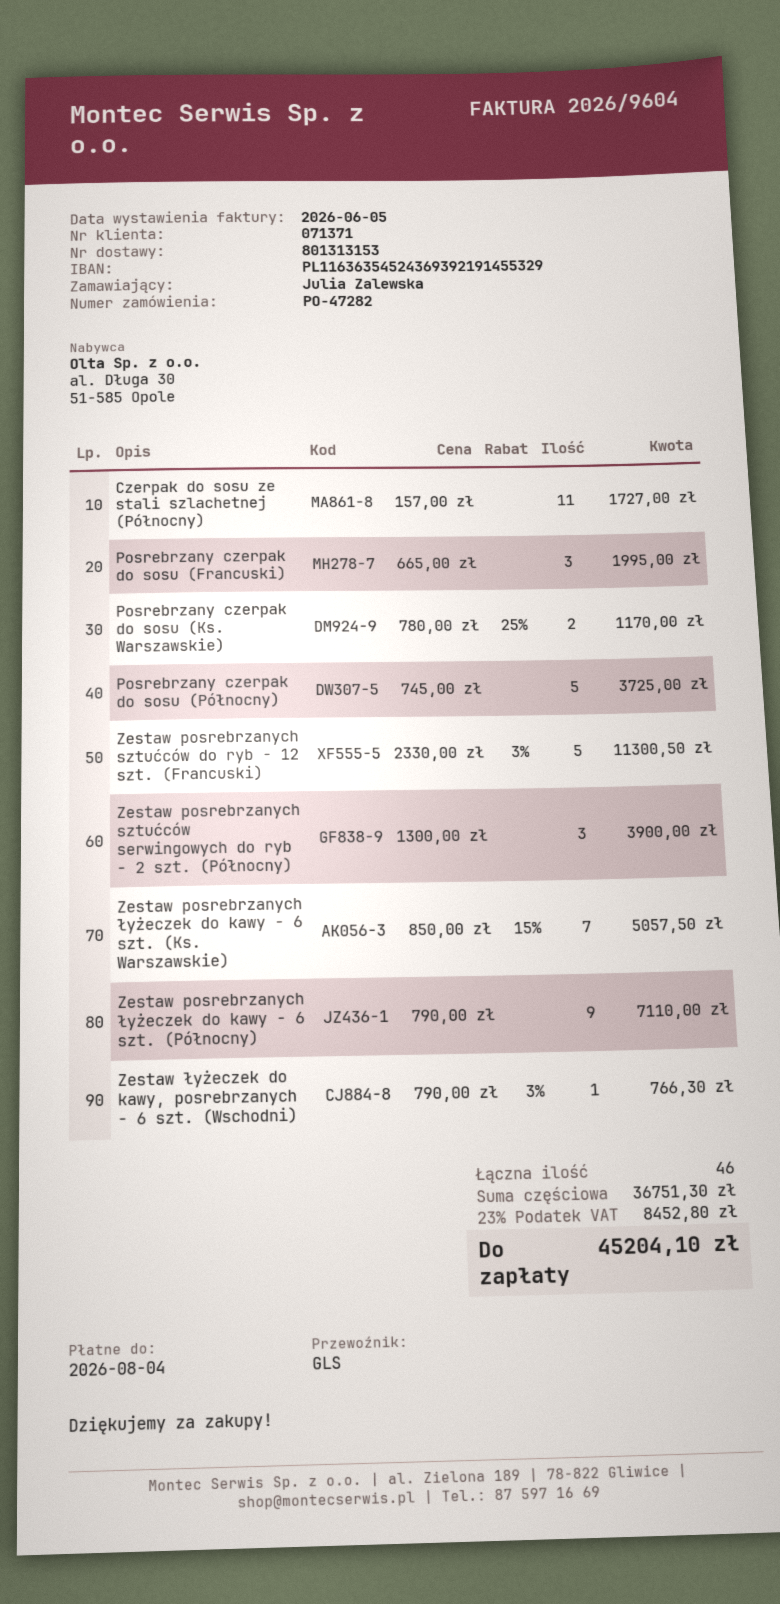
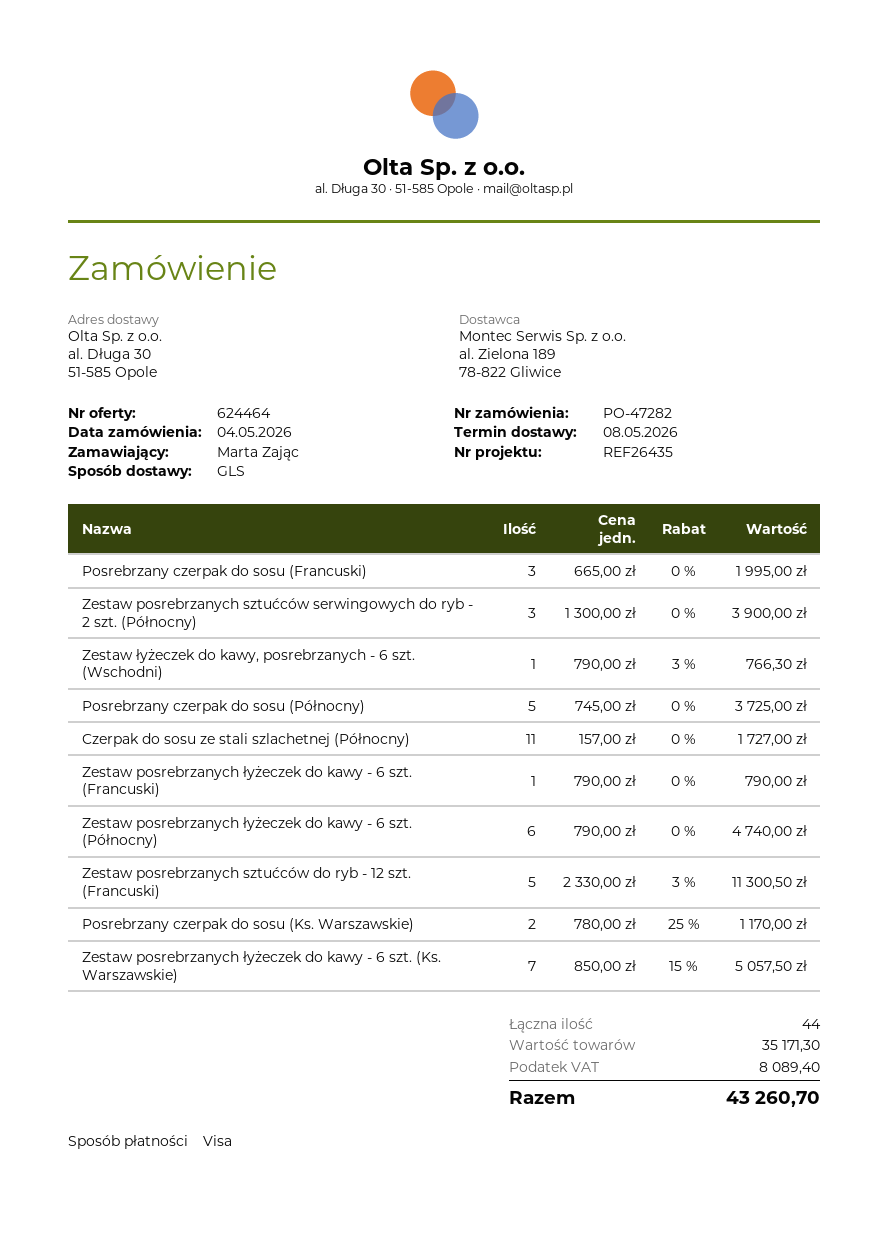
ordered by: Julia Zalewska -> Marta Zając
Zestaw posrebrzanych łyżeczek do kawy - 6 szt. (Północny): 9 x 790.00 = 7110.00 -> 6 x 790.00 = 4740.00
Zestaw posrebrzanych łyżeczek do kawy - 6 szt. (Francuski): none -> 1 x 790.00 = 790.00
total quantity: 46 -> 44
subtotal: 36751.30 -> 35171.30
tax: 8452.80 -> 8089.40
total: 45204.10 -> 43260.70

